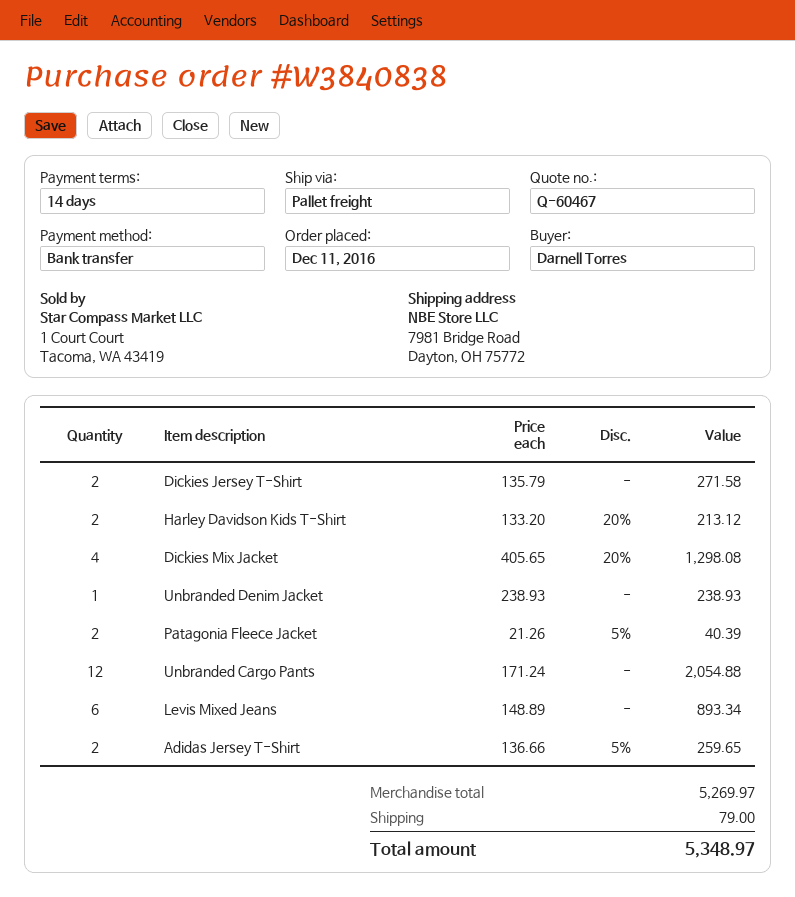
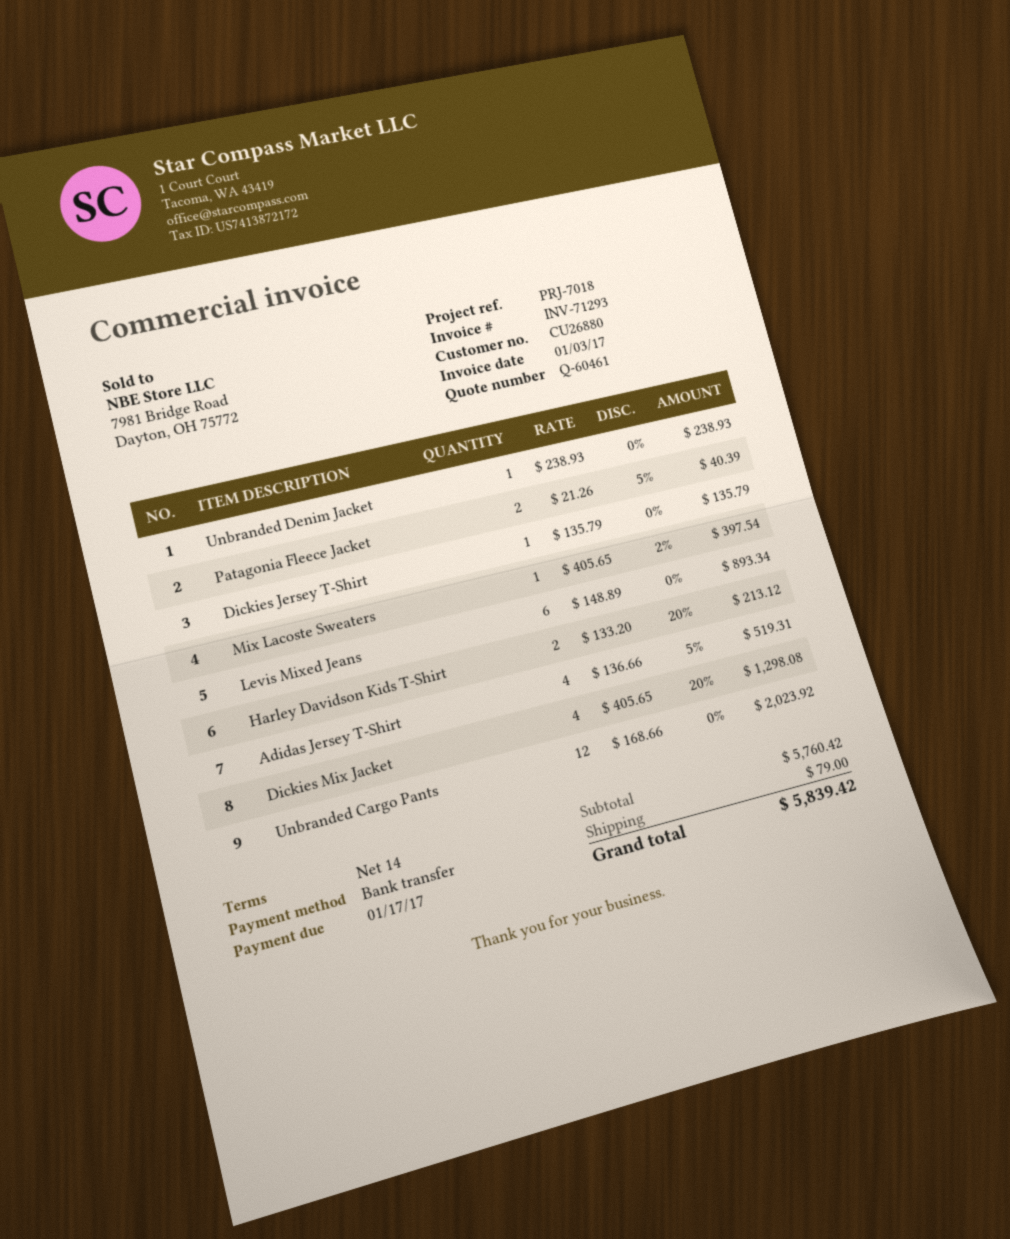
quote number: Q-60467 -> Q-60461
Dickies Jersey T-Shirt: 2 x 135.79 = 271.58 -> 1 x 135.79 = 135.79
Unbranded Cargo Pants: 12 x 171.24 = 2054.88 -> 12 x 168.66 = 2023.92
Adidas Jersey T-Shirt: 2 x 136.66 - 5% = 259.65 -> 4 x 136.66 - 5% = 519.31
Mix Lacoste Sweaters: none -> 1 x 405.65 - 2% = 397.54
subtotal: 5269.97 -> 5760.42
total: 5348.97 -> 5839.42

